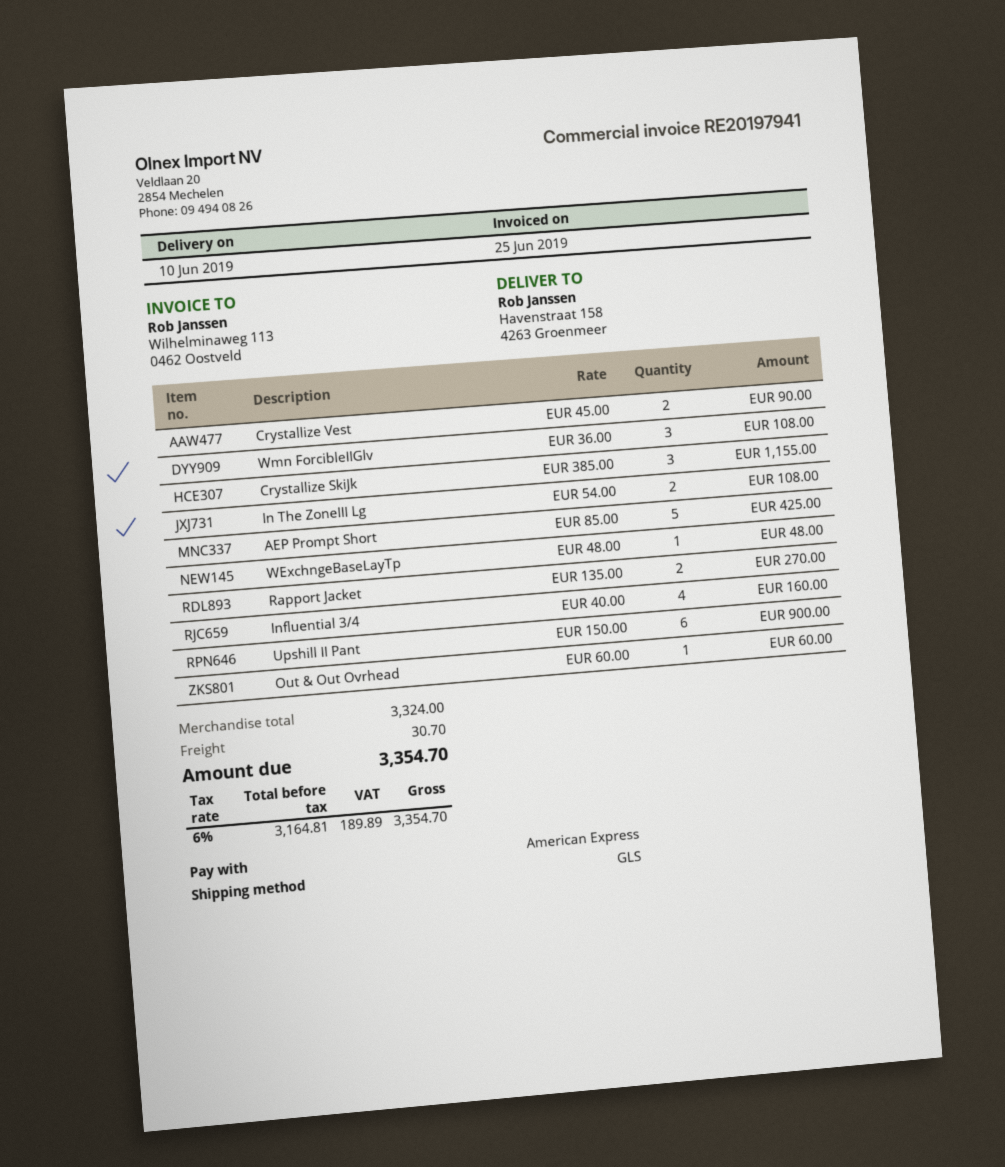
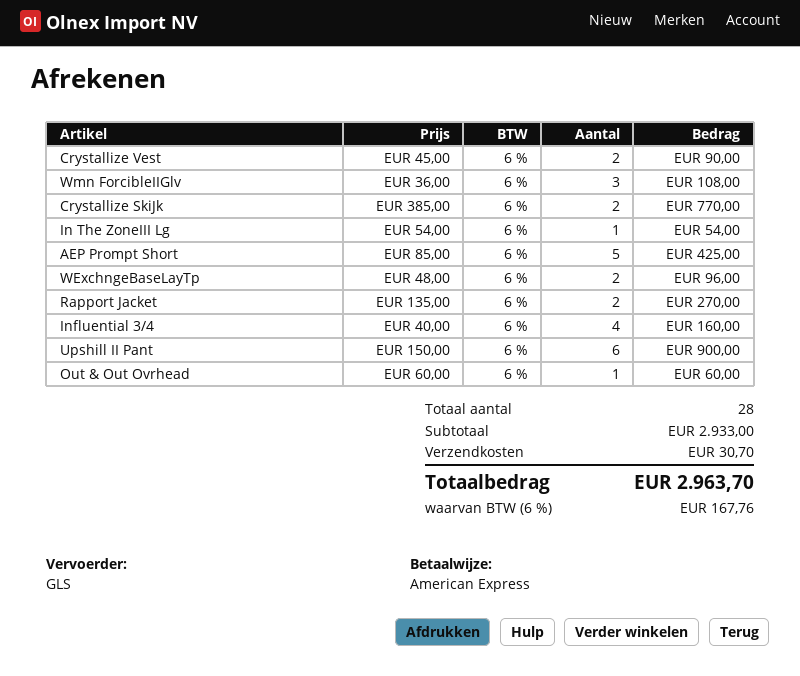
Crystallize SkiJk: 3 x 385.00 = 1155.00 -> 2 x 385.00 = 770.00
In The ZoneIII Lg: 2 x 54.00 = 108.00 -> 1 x 54.00 = 54.00
WExchngeBaseLayTp: 1 x 48.00 = 48.00 -> 2 x 48.00 = 96.00
subtotal: 3324.00 -> 2933.00
tax: 6% = 189.89 -> 6% = 167.76
total: 3354.70 -> 2963.70

